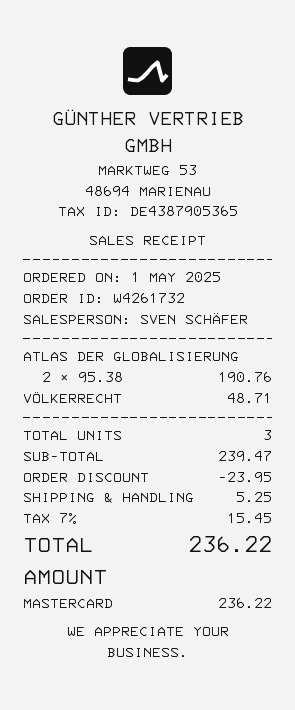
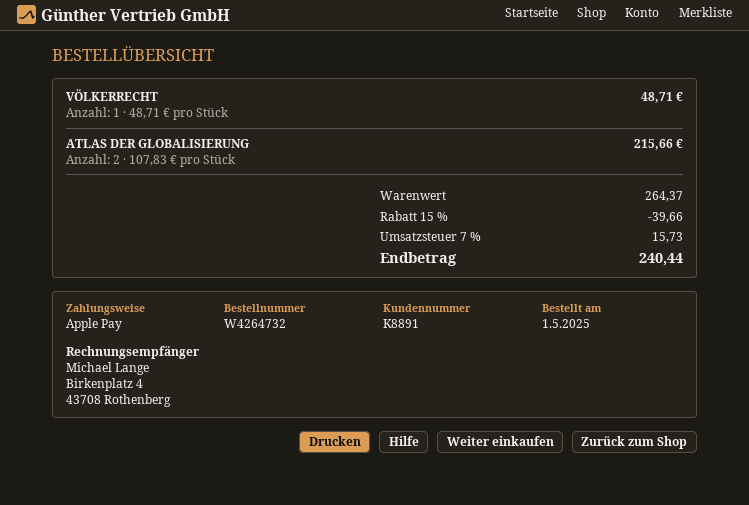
order number: W4261732 -> W4264732
payment method: Mastercard -> Apple Pay
ATLAS DER GLOBALISIERUNG: 2 x 95.38 = 190.76 -> 2 x 107.83 = 215.66
subtotal: 239.47 -> 264.37
discount: 23.95 -> 39.66
shipping: 5.25 -> none
tax: 7% = 15.45 -> 7% = 15.73
total: 236.22 -> 240.44

